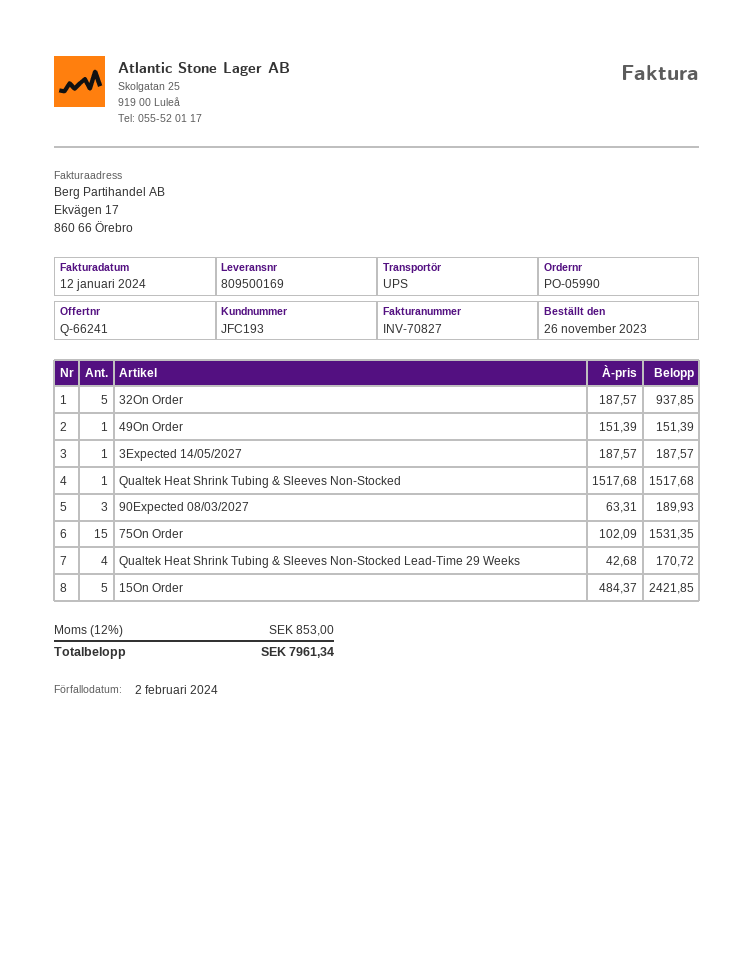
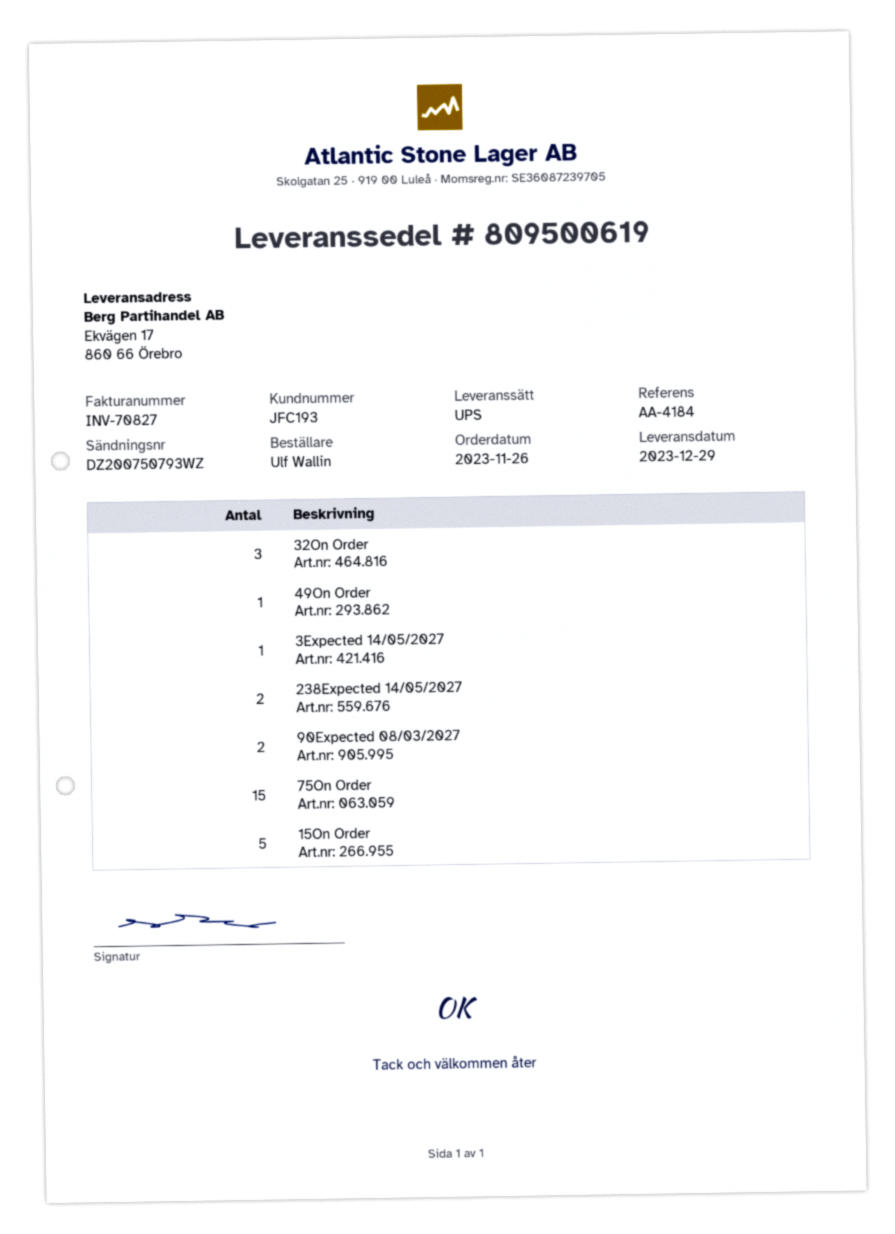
delivery note number: 809500169 -> 809500619
32On Order: 5 -> 3
Qualtek Heat Shrink Tubing & Sleeves Non-Stocked: 1 -> none
90Expected 08/03/2027: 3 -> 2
Qualtek Heat Shrink Tubing & Sleeves Non-Stocked Lead-Time 29 Weeks: 4 -> none
238Expected 14/05/2027: none -> 2

